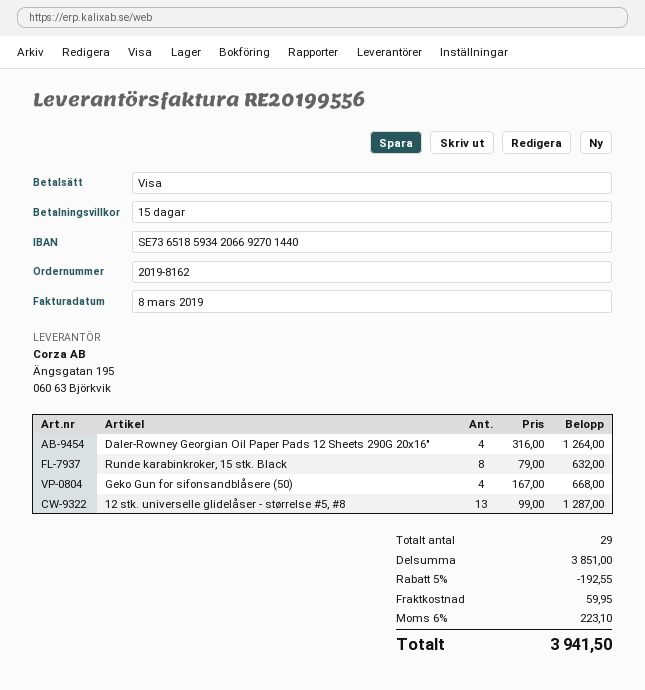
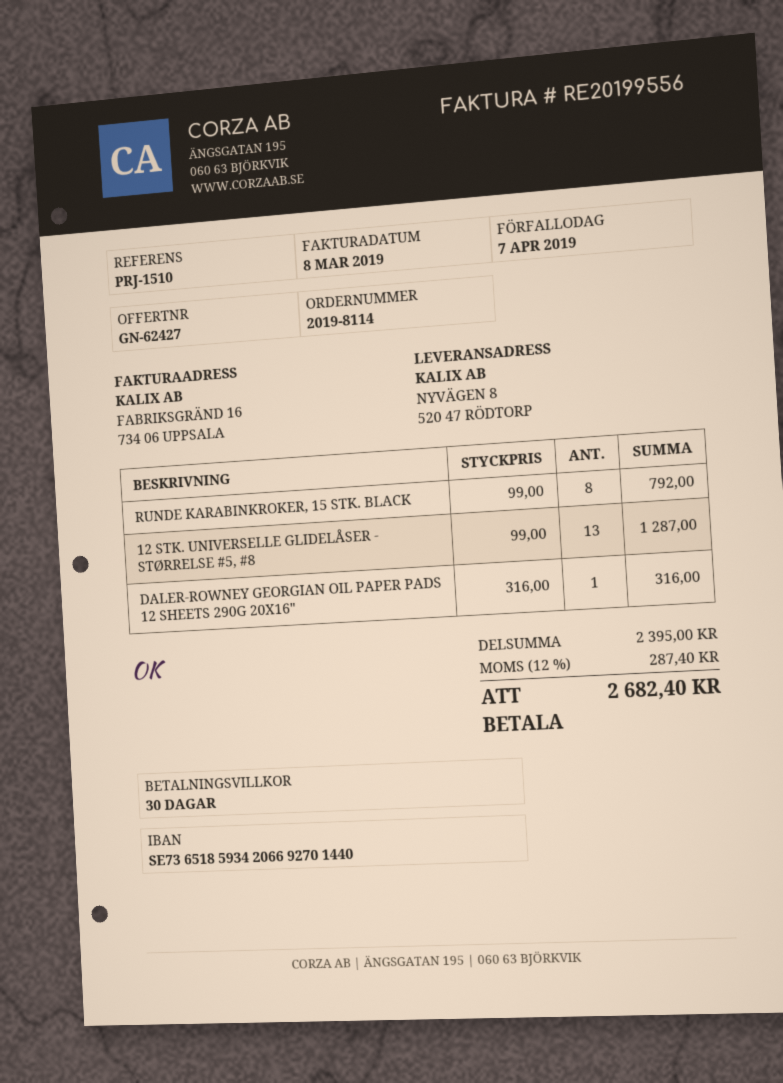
order number: 2019-8162 -> 2019-8114
payment terms: 15 days -> 30 days
Daler-Rowney Georgian Oil Paper Pads 12 Sheets 290G 20x16": 4 x 316.00 = 1264.00 -> 1 x 316.00 = 316.00
Runde karabinkroker, 15 stk. Black: 8 x 79.00 = 632.00 -> 8 x 99.00 = 792.00
Geko Gun for sifonsandblåsere (50): 4 x 167.00 = 668.00 -> none
subtotal: 3851.00 -> 2395.00
discount: 5% = 192.55 -> none
shipping: 59.95 -> none
tax: 6% = 223.10 -> 12% = 287.40
total: 3941.50 -> 2682.40

